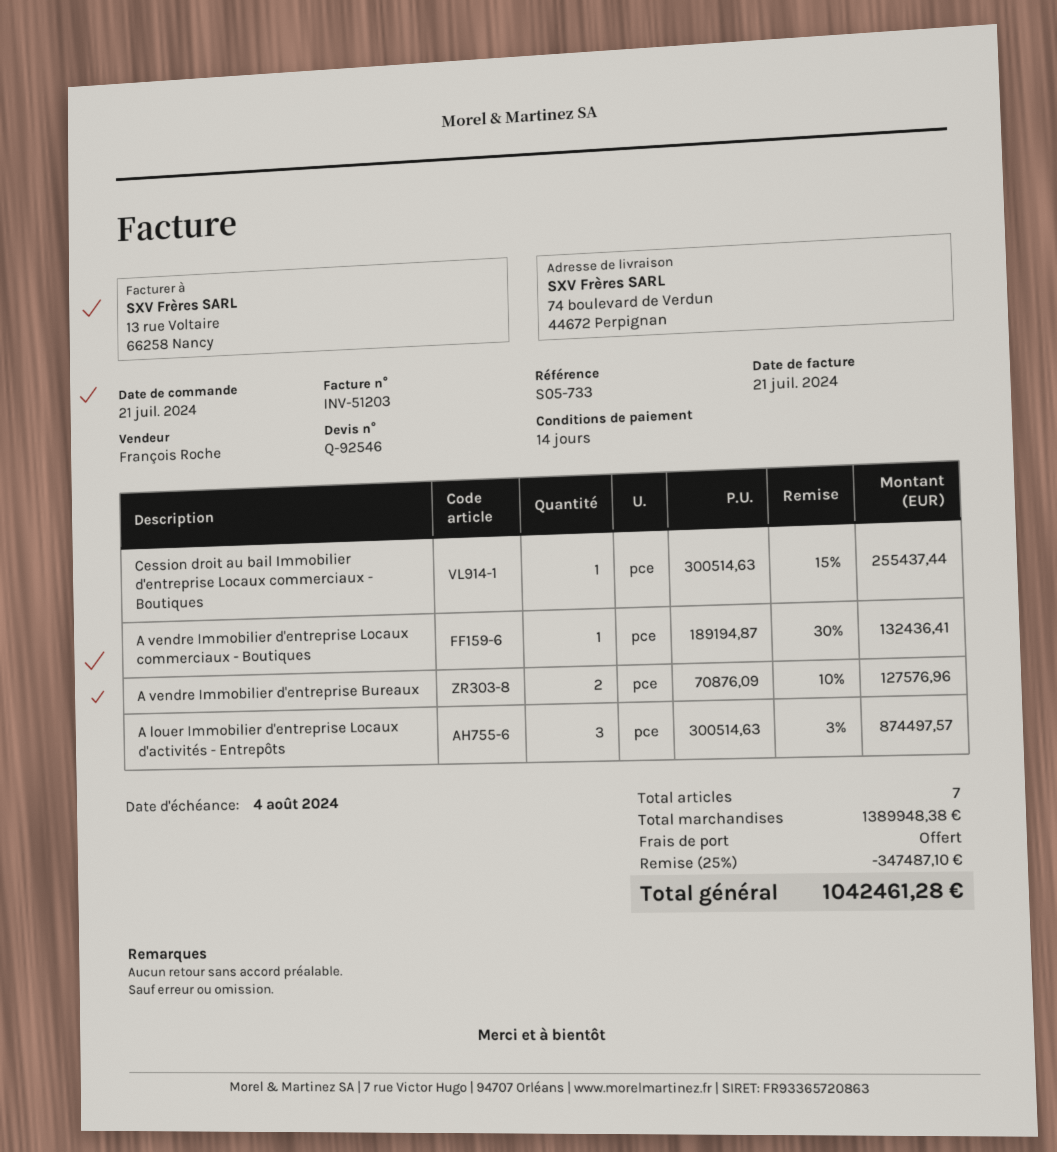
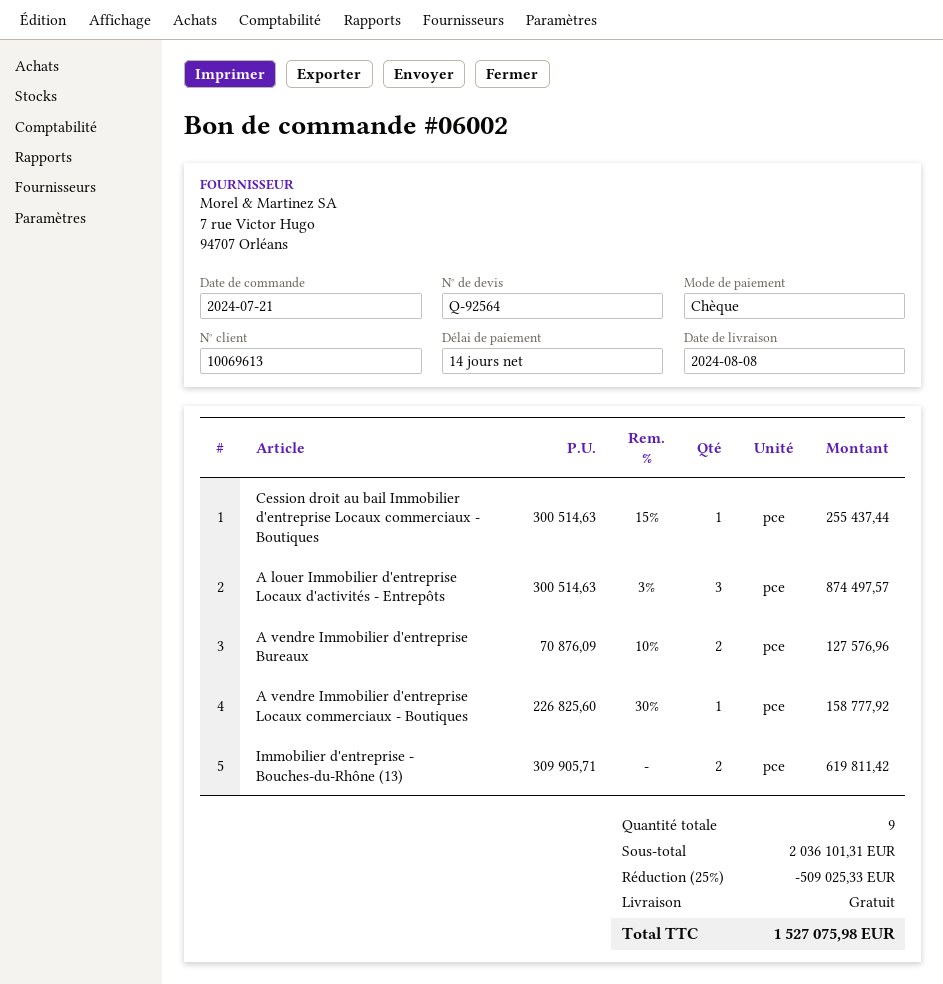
quote number: Q-92546 -> Q-92564
A vendre Immobilier d'entreprise Locaux commerciaux - Boutiques: 1 x 189194.87 - 30% = 132436.41 -> 1 x 226825.60 - 30% = 158777.92
Immobilier d'entreprise - Bouches-du-Rhône (13): none -> 2 x 309905.71 = 619811.42
total quantity: 7 -> 9
subtotal: 1389948.38 -> 2036101.31
discount: 25% = 347487.10 -> 25% = 509025.33
total: 1042461.28 -> 1527075.98

